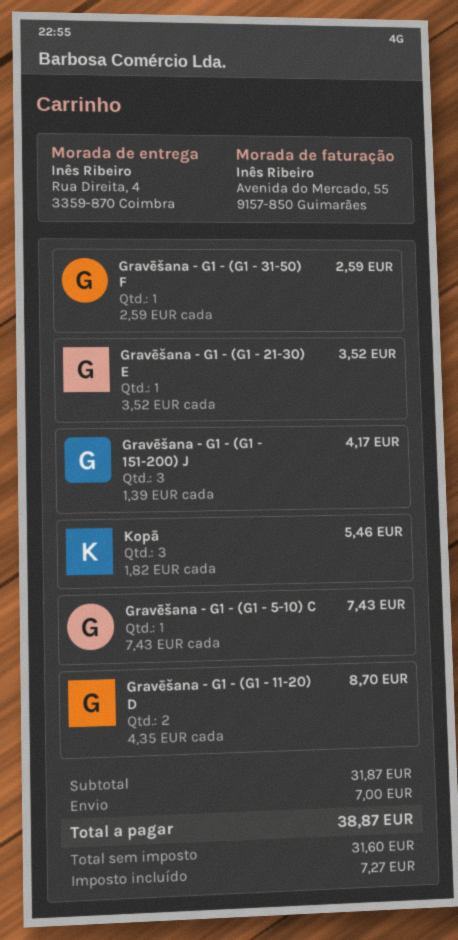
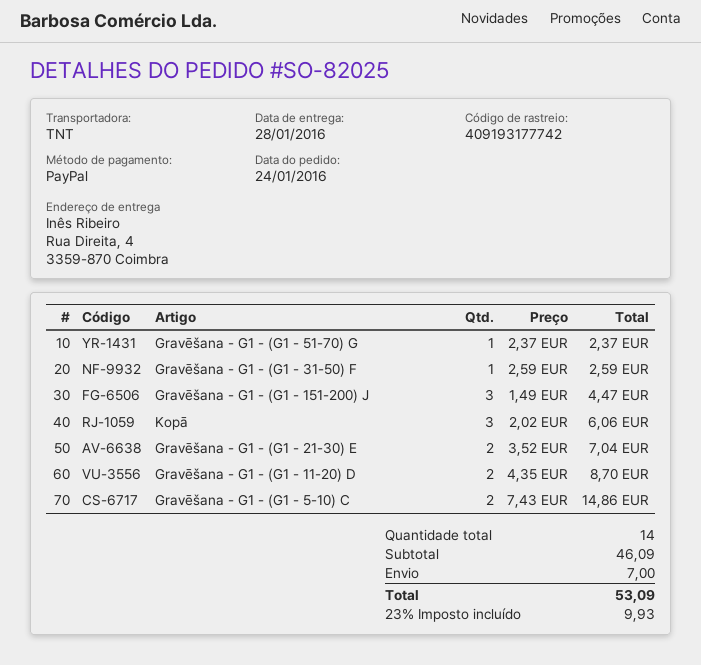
Gravēšana - G1 - (G1 - 21-30) E: 1 x 3.52 = 3.52 -> 2 x 3.52 = 7.04
Gravēšana - G1 - (G1 - 151-200) J: 3 x 1.39 = 4.17 -> 3 x 1.49 = 4.47
Kopā: 3 x 1.82 = 5.46 -> 3 x 2.02 = 6.06
Gravēšana - G1 - (G1 - 5-10) C: 1 x 7.43 = 7.43 -> 2 x 7.43 = 14.86
Gravēšana - G1 - (G1 - 51-70) G: none -> 1 x 2.37 = 2.37
subtotal: 31.87 -> 46.09
tax: 7.27 -> 9.93
total: 38.87 -> 53.09

